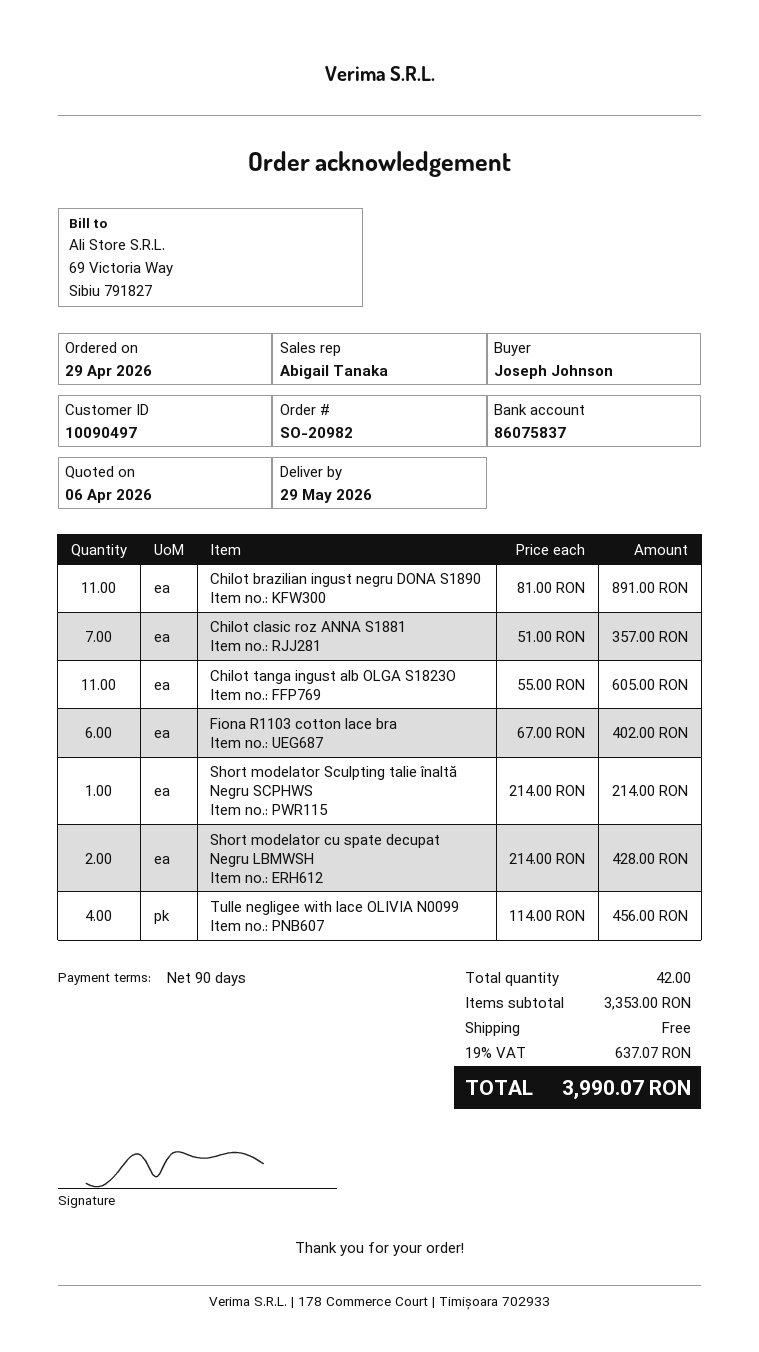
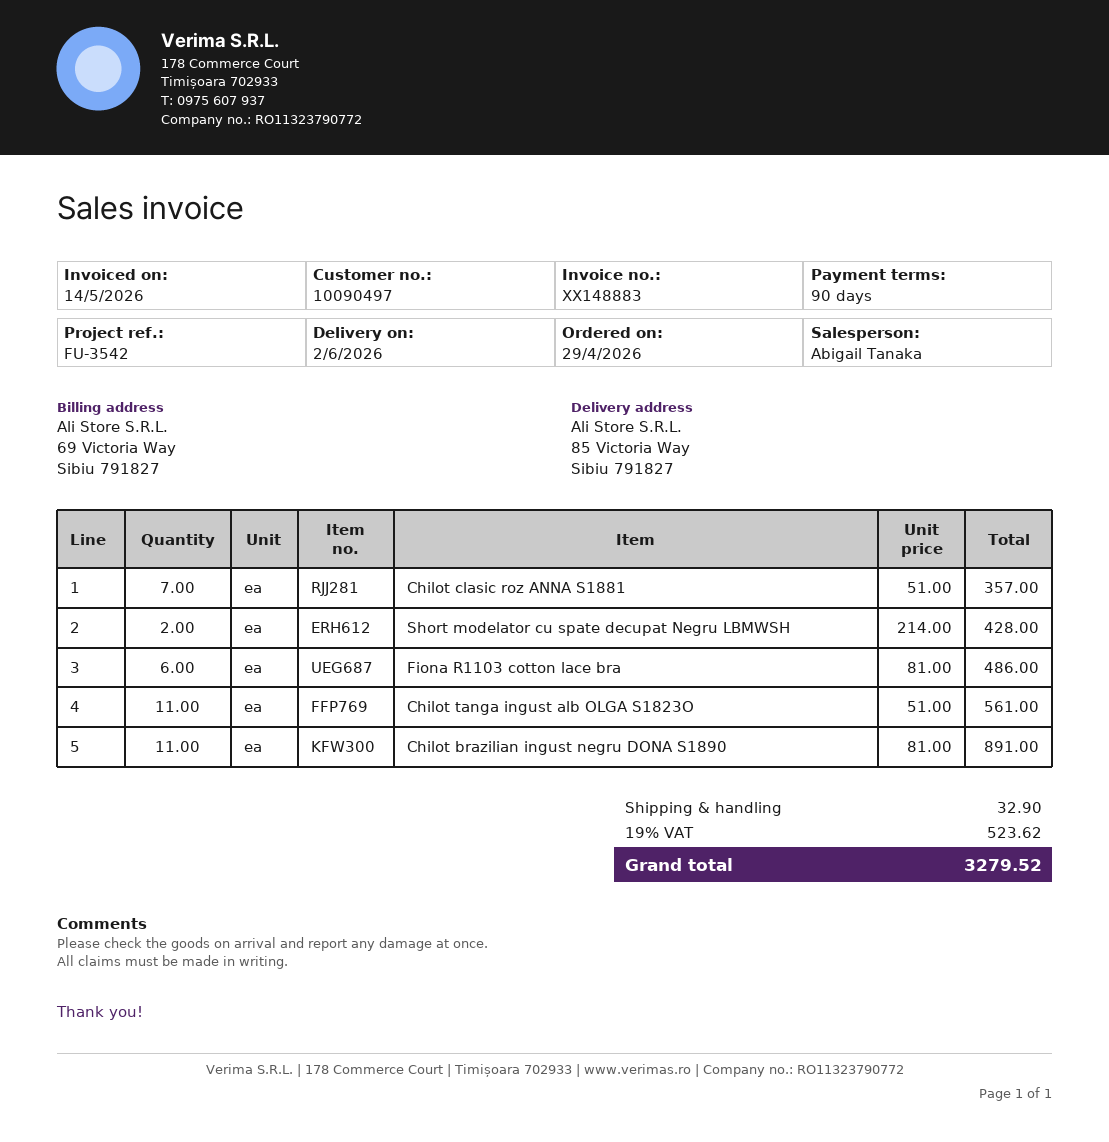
delivery date: 2026-05-29 -> 2026-06-02
Chilot tanga ingust alb OLGA S1823O: 11 x 55.00 = 605.00 -> 11 x 51.00 = 561.00
Fiona R1103 cotton lace bra: 6 x 67.00 = 402.00 -> 6 x 81.00 = 486.00
Short modelator Sculpting talie înaltă Negru SCPHWS: 1 x 214.00 = 214.00 -> none
Tulle negligee with lace OLIVIA N0099: 4 x 114.00 = 456.00 -> none
shipping: 0.00 -> 32.90
tax: 19% = 637.07 -> 19% = 523.62
total: 3990.07 -> 3279.52

